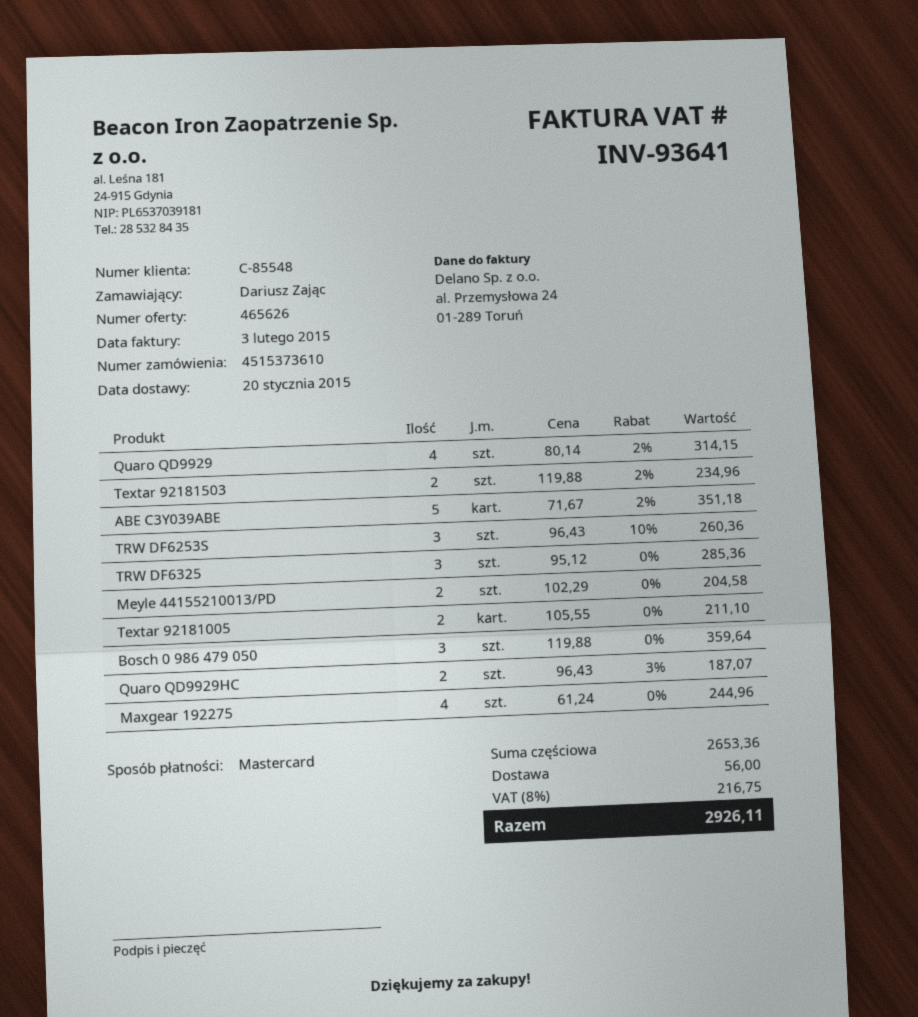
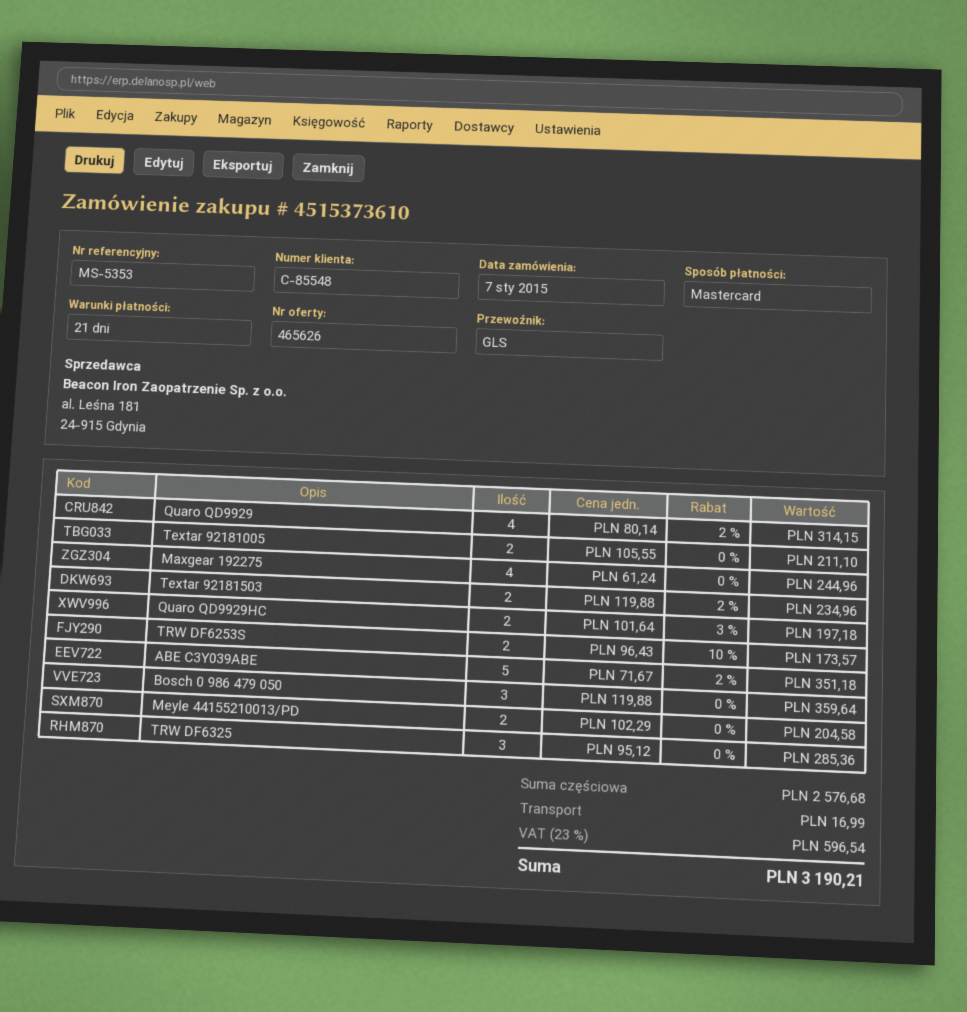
TRW DF6253S: 3 x 96.43 - 10% = 260.36 -> 2 x 96.43 - 10% = 173.57
Quaro QD9929HC: 2 x 96.43 - 3% = 187.07 -> 2 x 101.64 - 3% = 197.18
subtotal: 2653.36 -> 2576.68
shipping: 56.00 -> 16.99
tax: 8% = 216.75 -> 23% = 596.54
total: 2926.11 -> 3190.21

